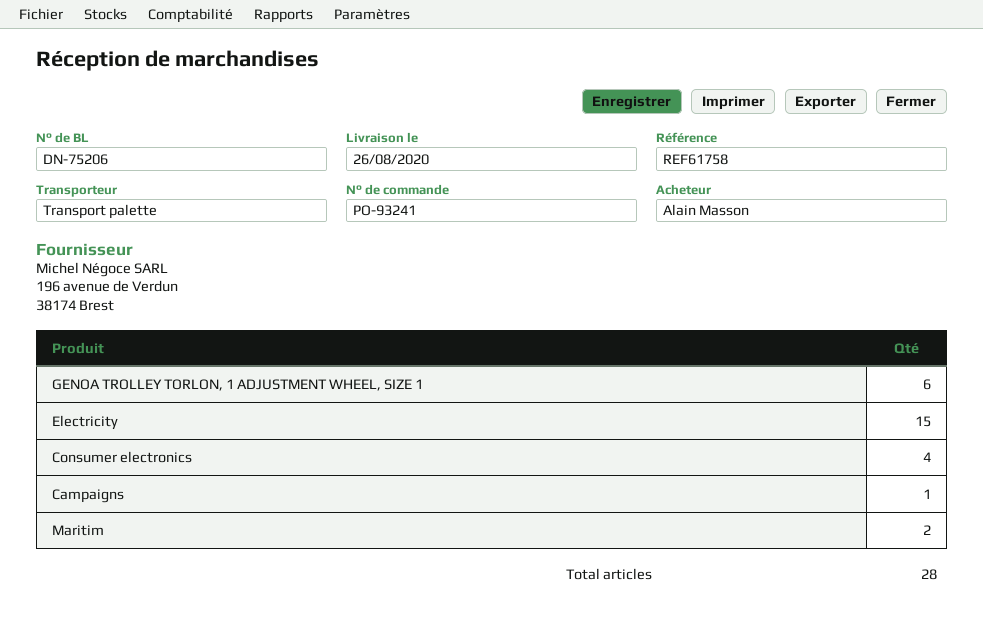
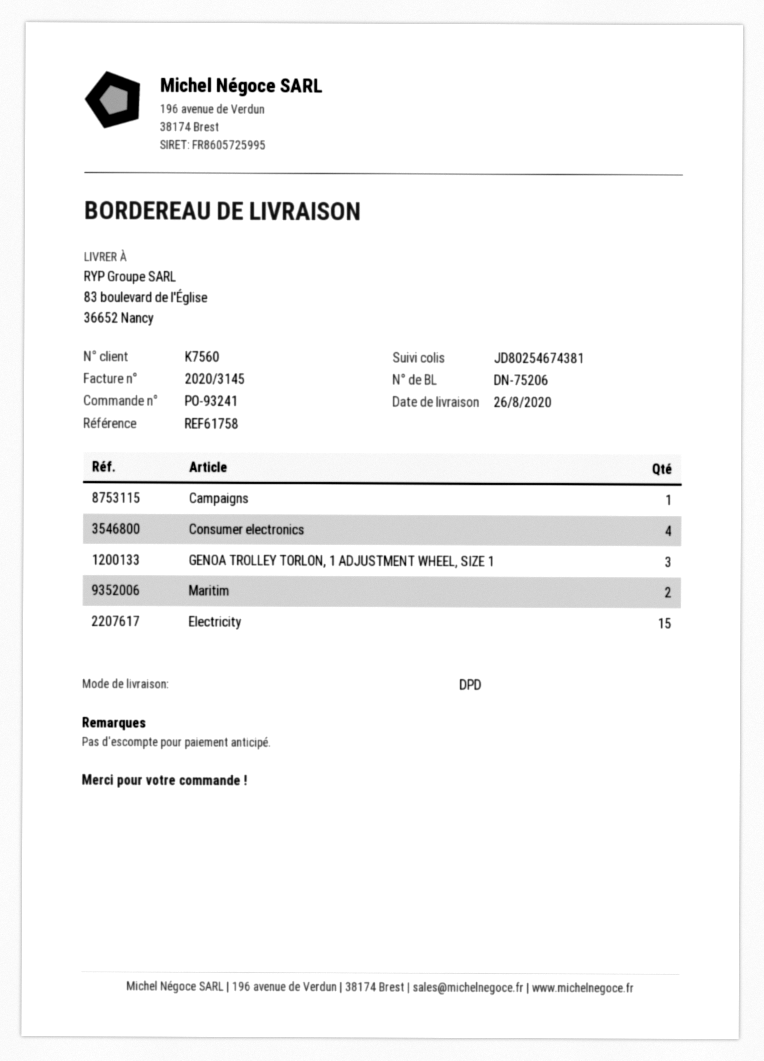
shipping method: pallet freight -> DPD
GENOA TROLLEY TORLON, 1 ADJUSTMENT WHEEL, SIZE 1: 6 -> 3

